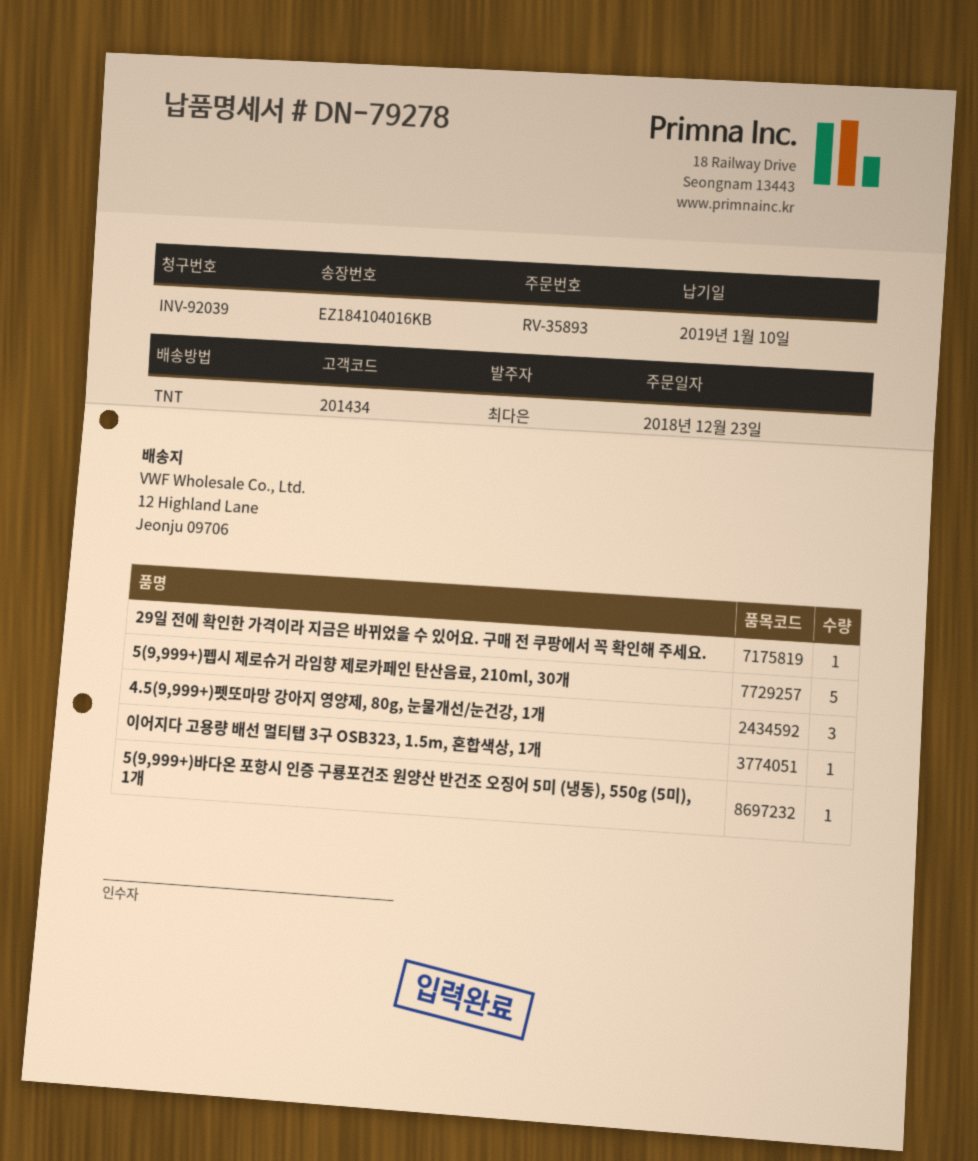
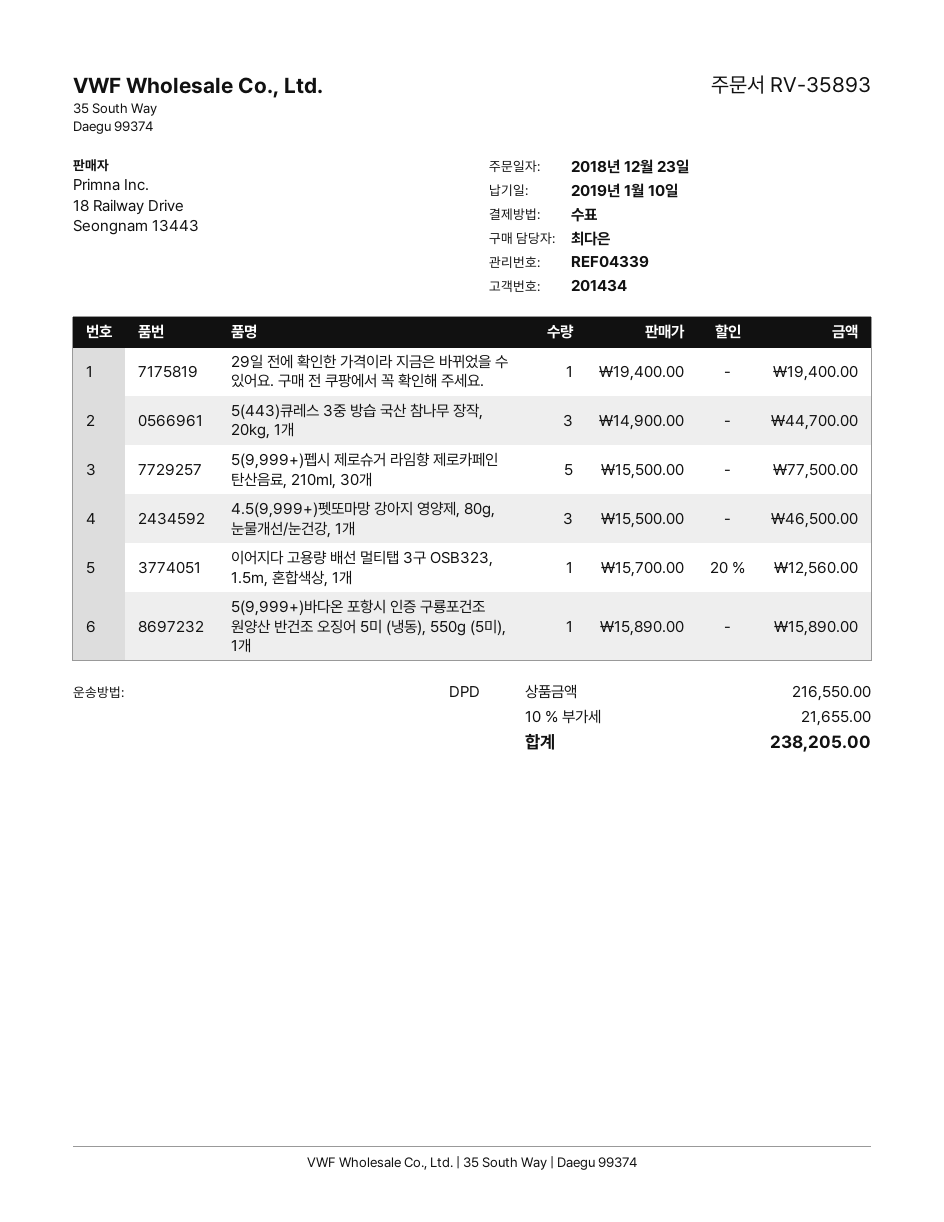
shipping method: TNT -> DPD
5(443)큐레스 3중 방습 국산 참나무 장작, 20kg, 1개: none -> 3

